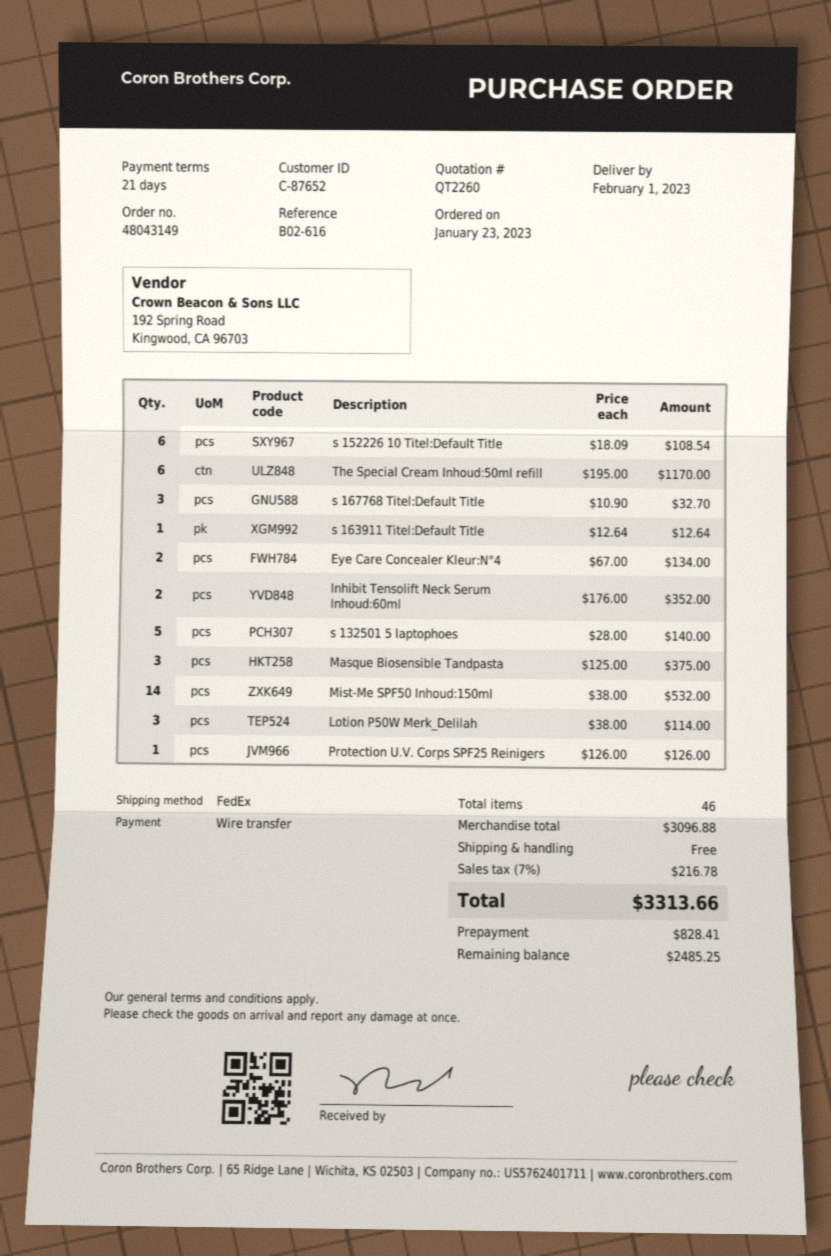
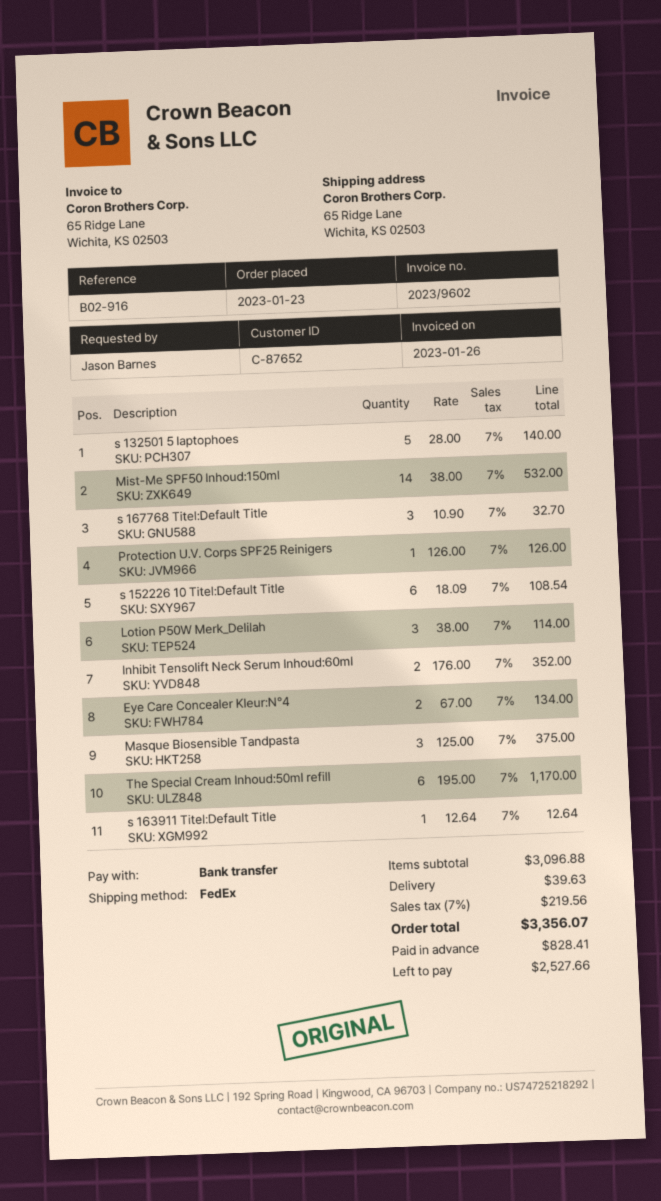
reference: B02-616 -> B02-916
shipping: 0.00 -> 39.63
tax: 7% = 216.78 -> 7% = 219.56
total: 3313.66 -> 3356.07
balance: 2485.25 -> 2527.66

